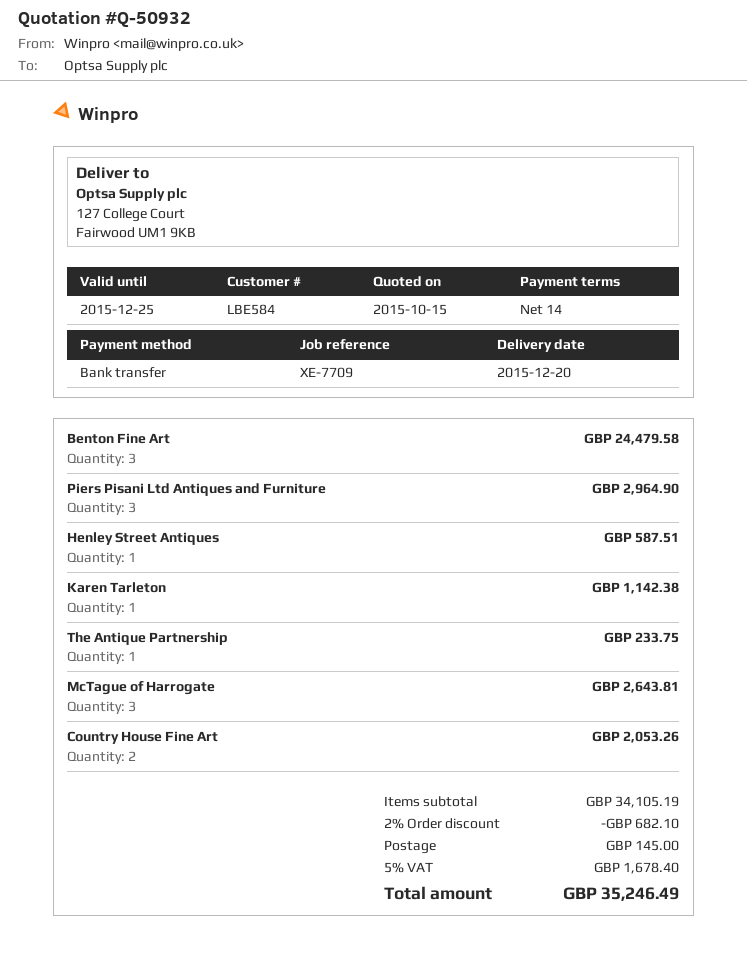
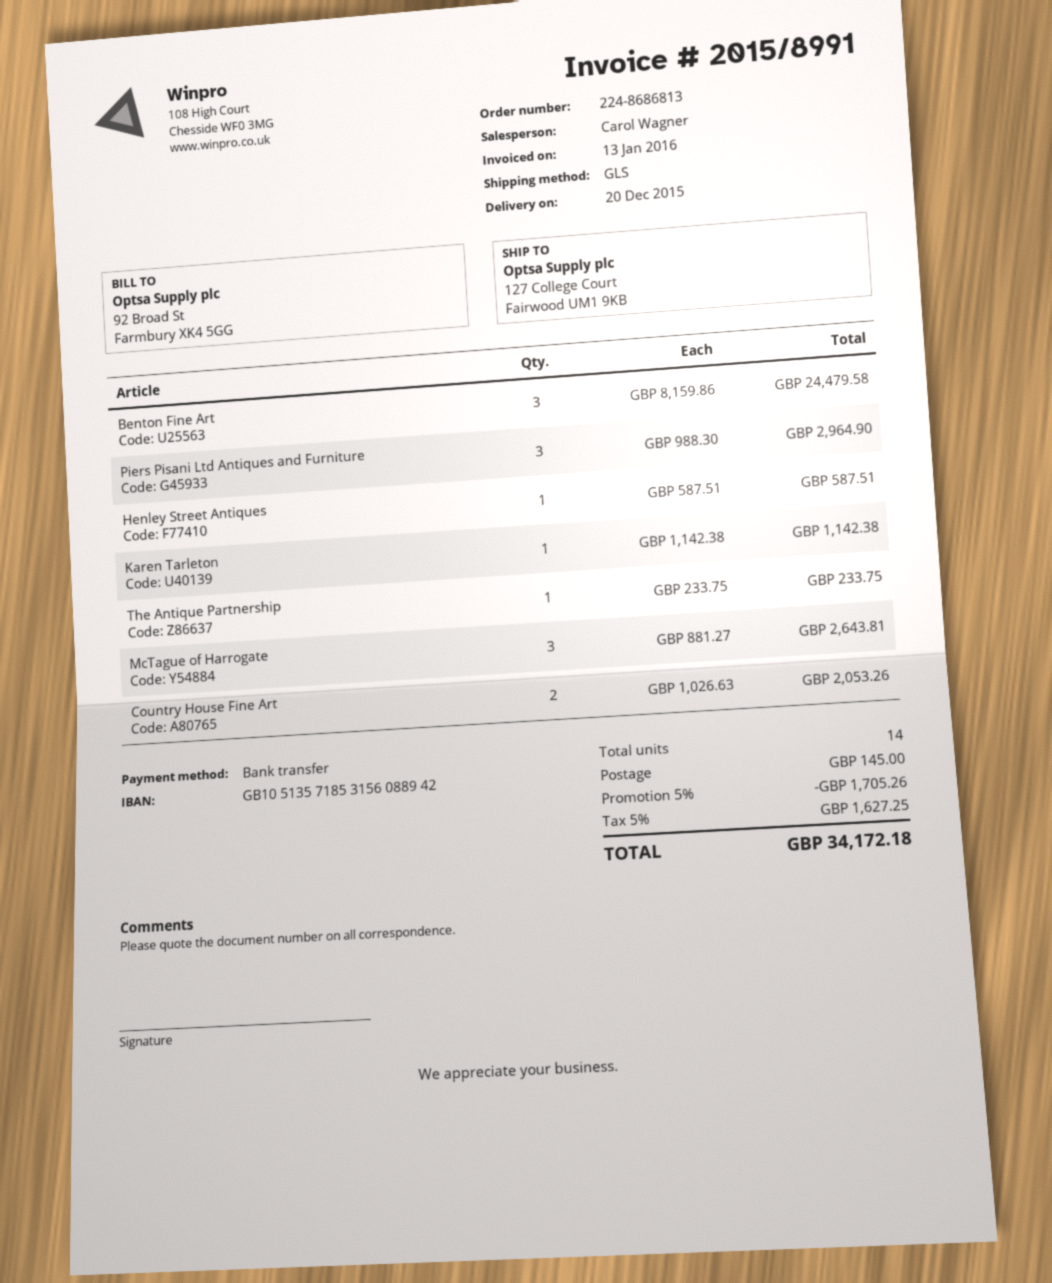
discount: 2% = 682.10 -> 5% = 1705.26
tax: 5% = 1678.40 -> 5% = 1627.25
total: 35246.49 -> 34172.18

